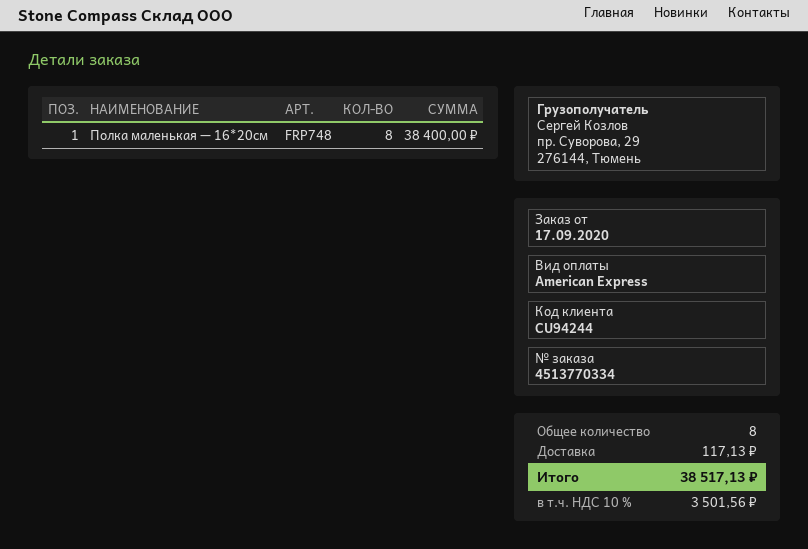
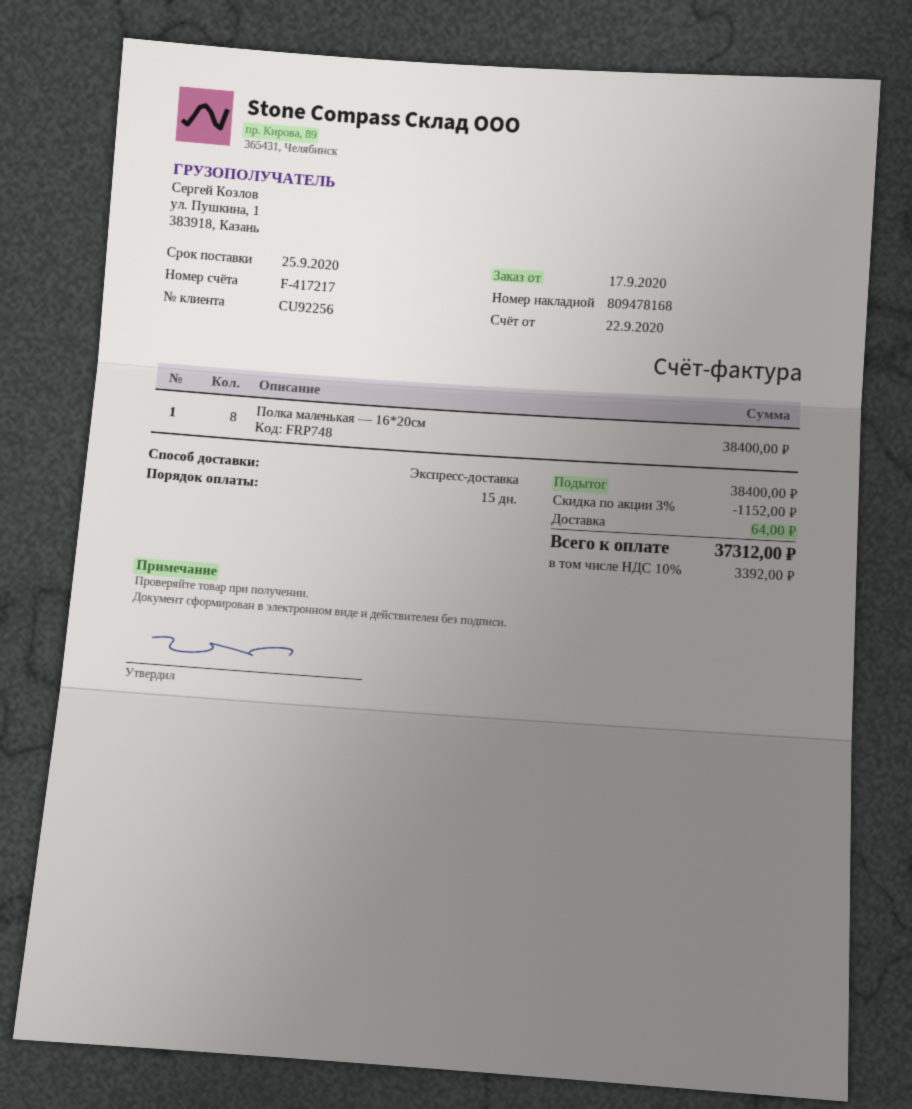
customer number: CU94244 -> CU92256
ship to: пр. Суворова, 29, 276144, Тюмень -> ул. Пушкина, 1, 383918, Казань
discount: none -> 3% = 1152.00
shipping: 117.13 -> 64.00
tax: 10% = 3501.56 -> 10% = 3392.00
total: 38517.13 -> 37312.00

